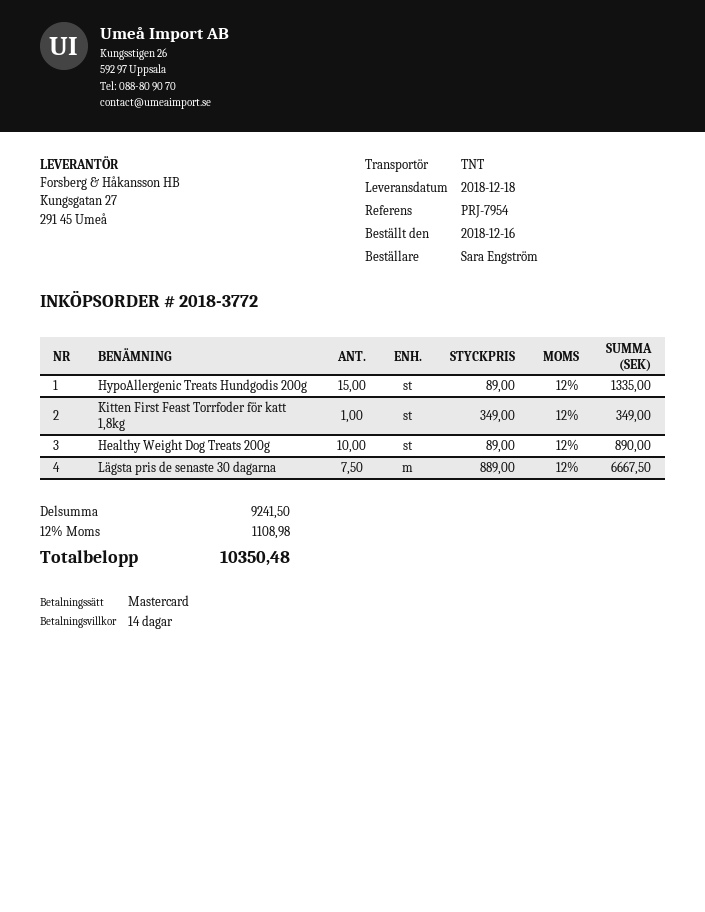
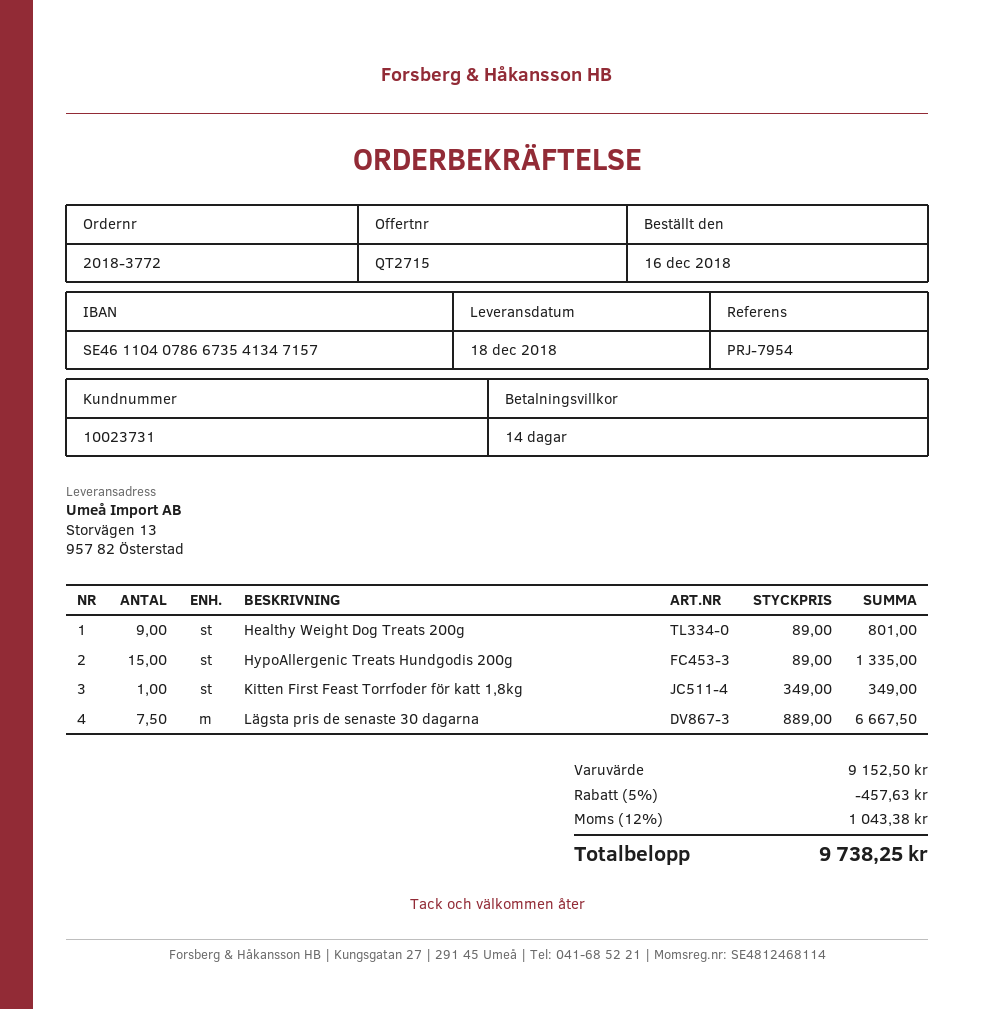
Healthy Weight Dog Treats 200g: 10 x 89.00 = 890.00 -> 9 x 89.00 = 801.00
subtotal: 9241.50 -> 9152.50
discount: none -> 5% = 457.63
tax: 12% = 1108.98 -> 12% = 1043.38
total: 10350.48 -> 9738.25

